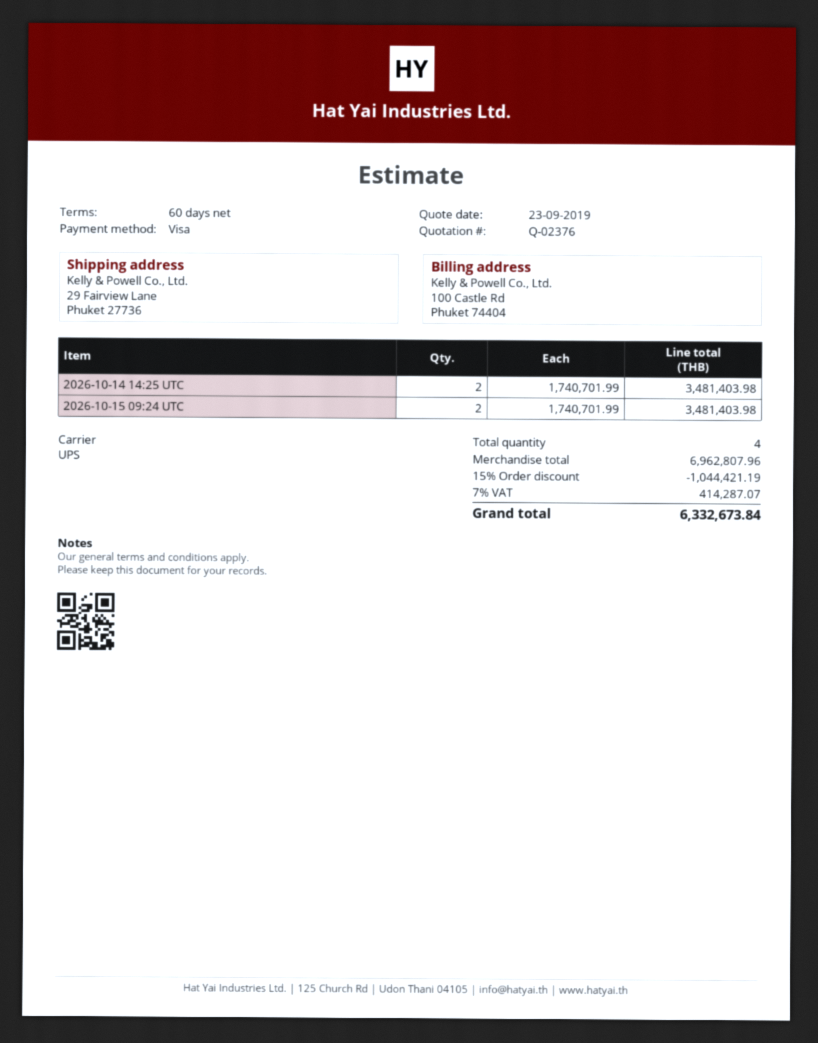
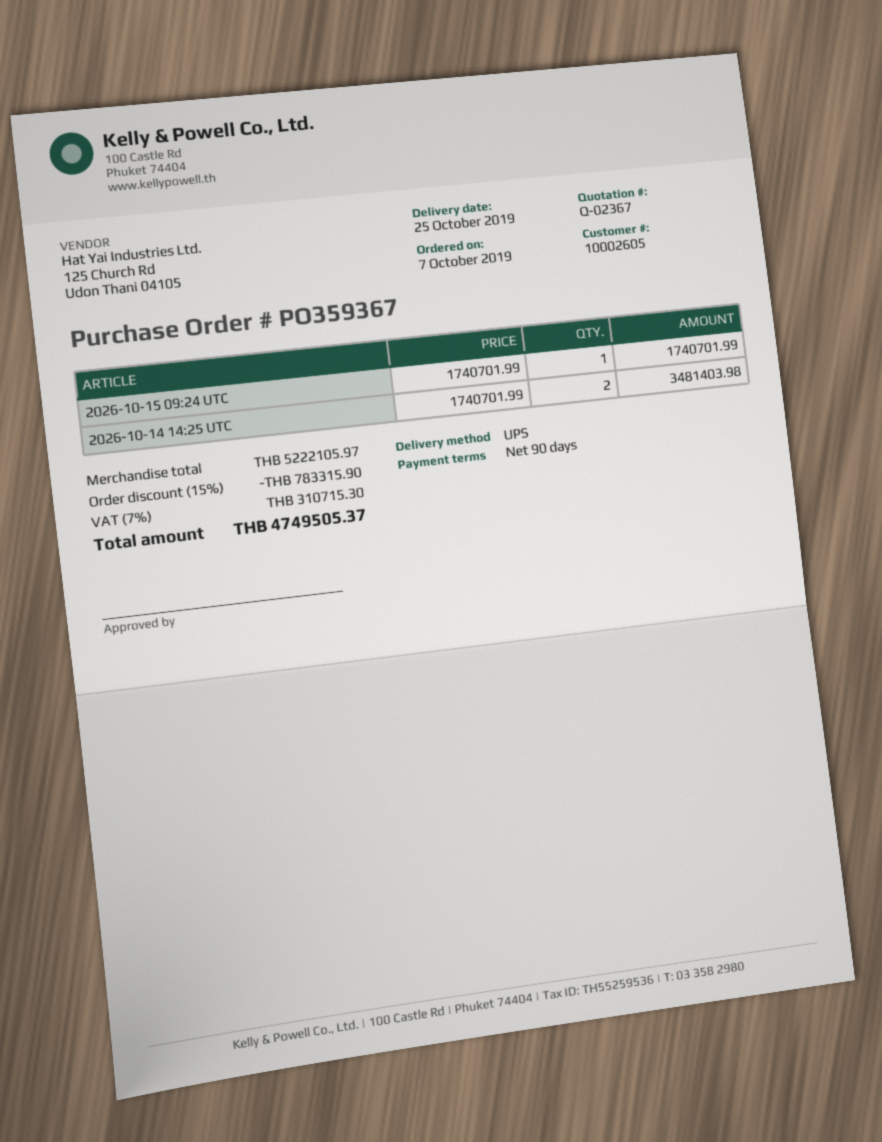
quote number: Q-02376 -> Q-02367
payment terms: 60 days -> 90 days
2026-10-15 09:24 UTC: 2 x 1740701.99 = 3481403.98 -> 1 x 1740701.99 = 1740701.99
subtotal: 6962807.96 -> 5222105.97
discount: 15% = 1044421.19 -> 15% = 783315.90
tax: 7% = 414287.07 -> 7% = 310715.30
total: 6332673.84 -> 4749505.37

